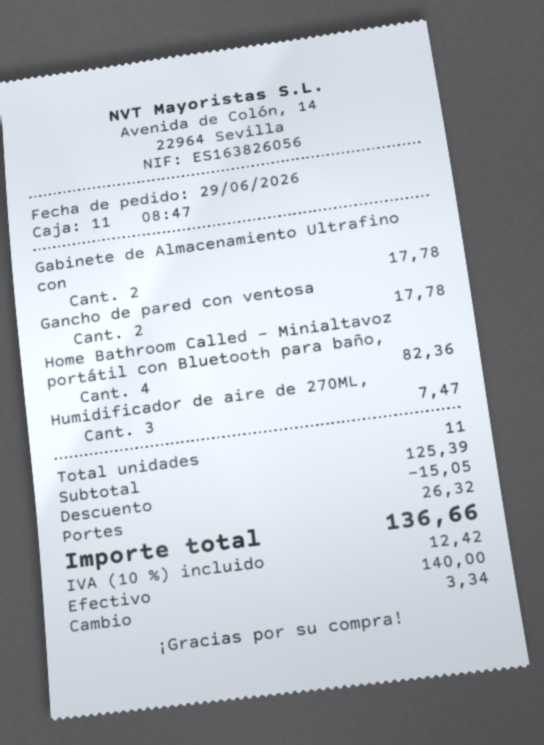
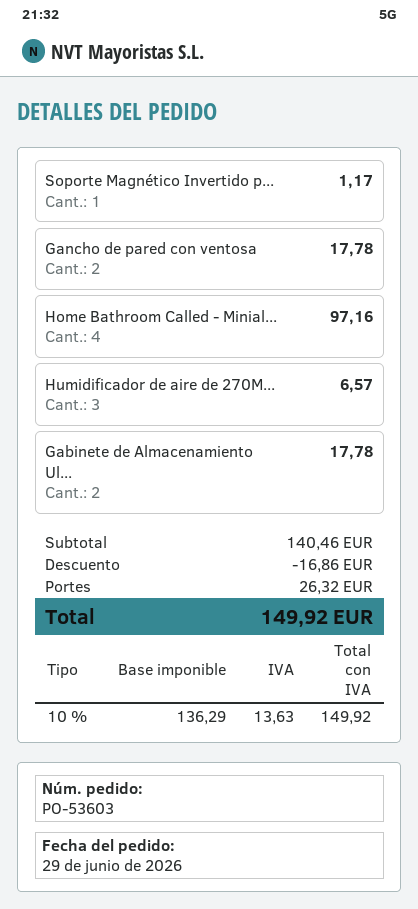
Home Bathroom Called - Minialtavoz portátil con Bluetooth para baño,: 4 for 82.36 -> 4 for 97.16
Humidificador de aire de 270ML,: 3 for 7.47 -> 3 for 6.57
Soporte Magnético Invertido p...: none -> 1 for 1.17
subtotal: 125.39 -> 140.46
discount: 15.05 -> 16.86
tax: 10% = 12.42 -> 10% = 13.63
total: 136.66 -> 149.92

